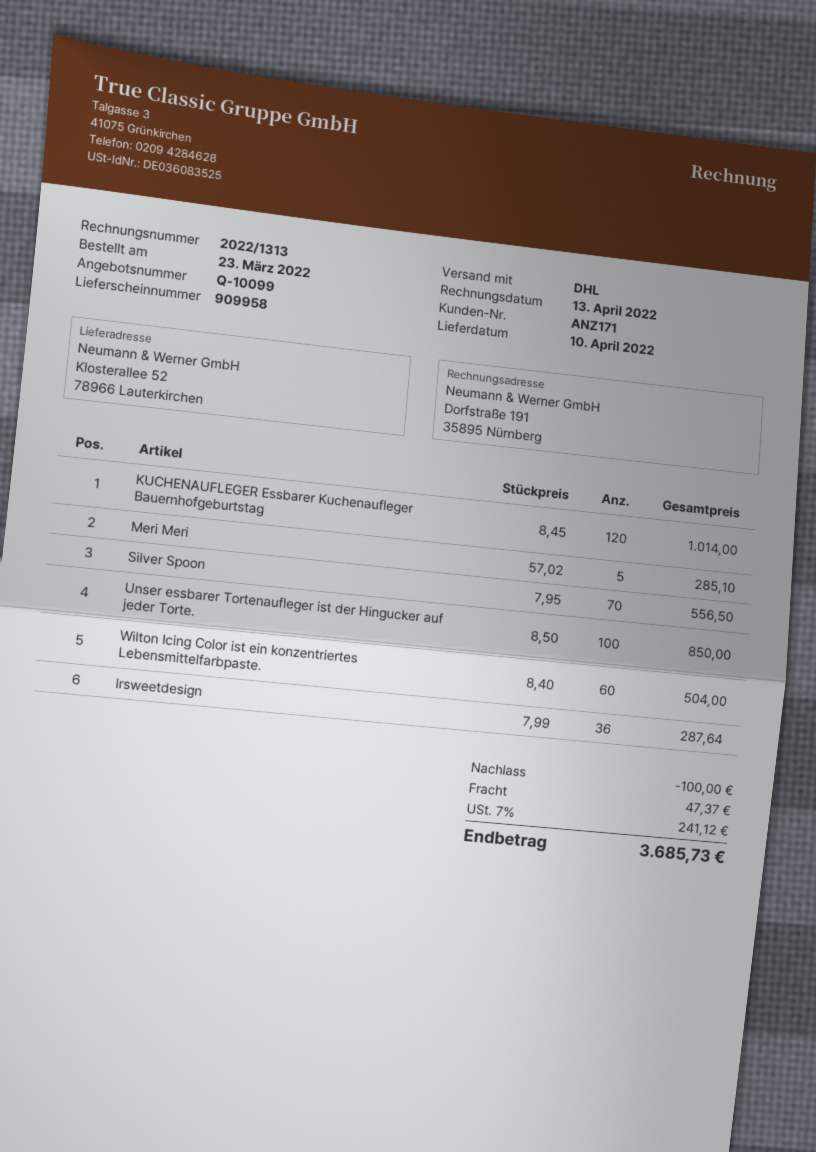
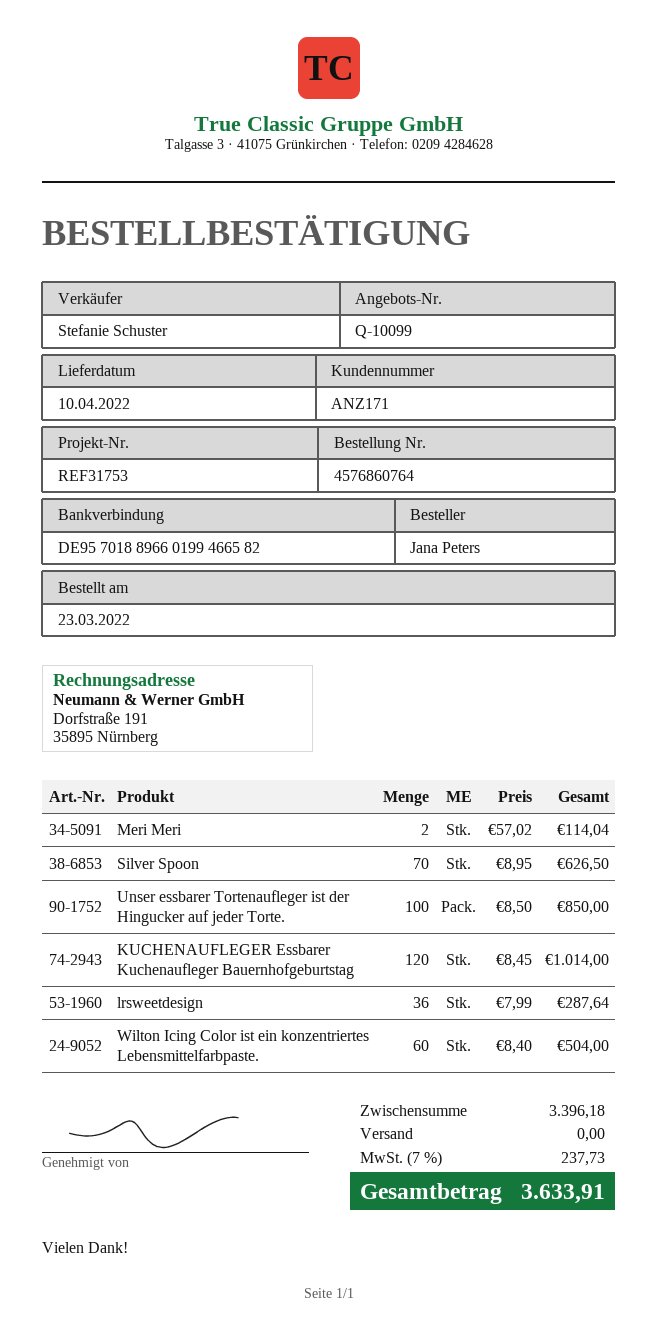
Meri Meri: 5 x 57.02 = 285.10 -> 2 x 57.02 = 114.04
Silver Spoon: 70 x 7.95 = 556.50 -> 70 x 8.95 = 626.50
discount: 100.00 -> none
shipping: 47.37 -> 0.00
tax: 7% = 241.12 -> 7% = 237.73
total: 3685.73 -> 3633.91

